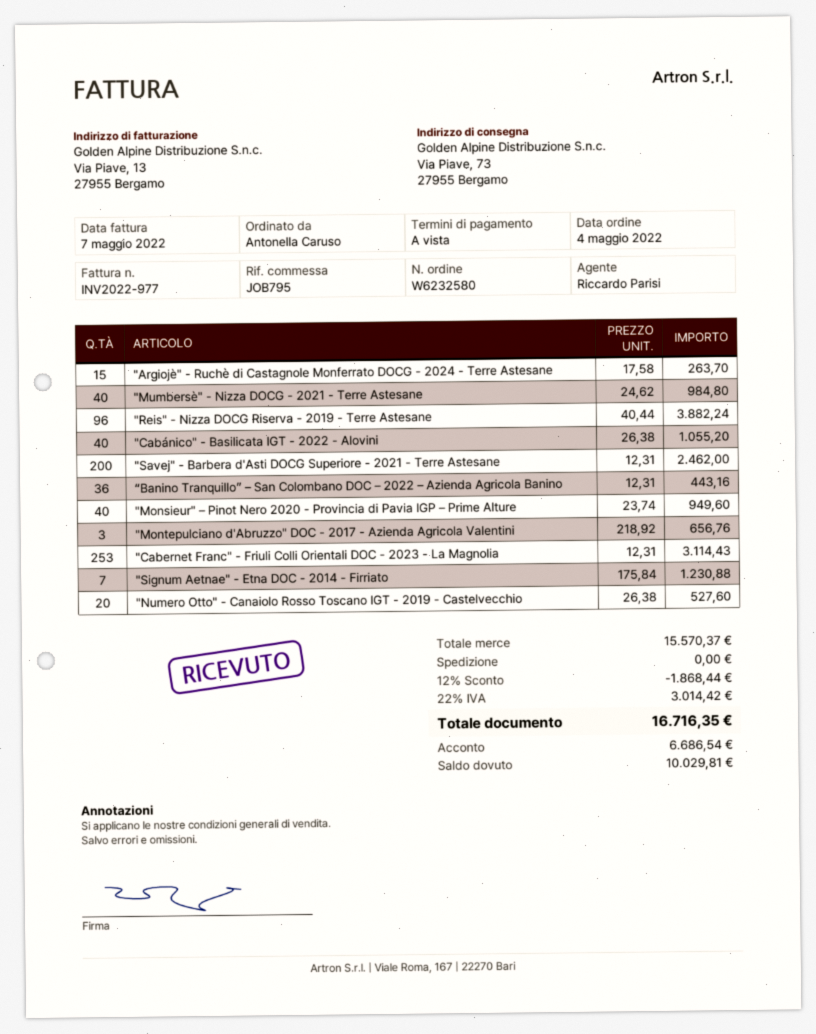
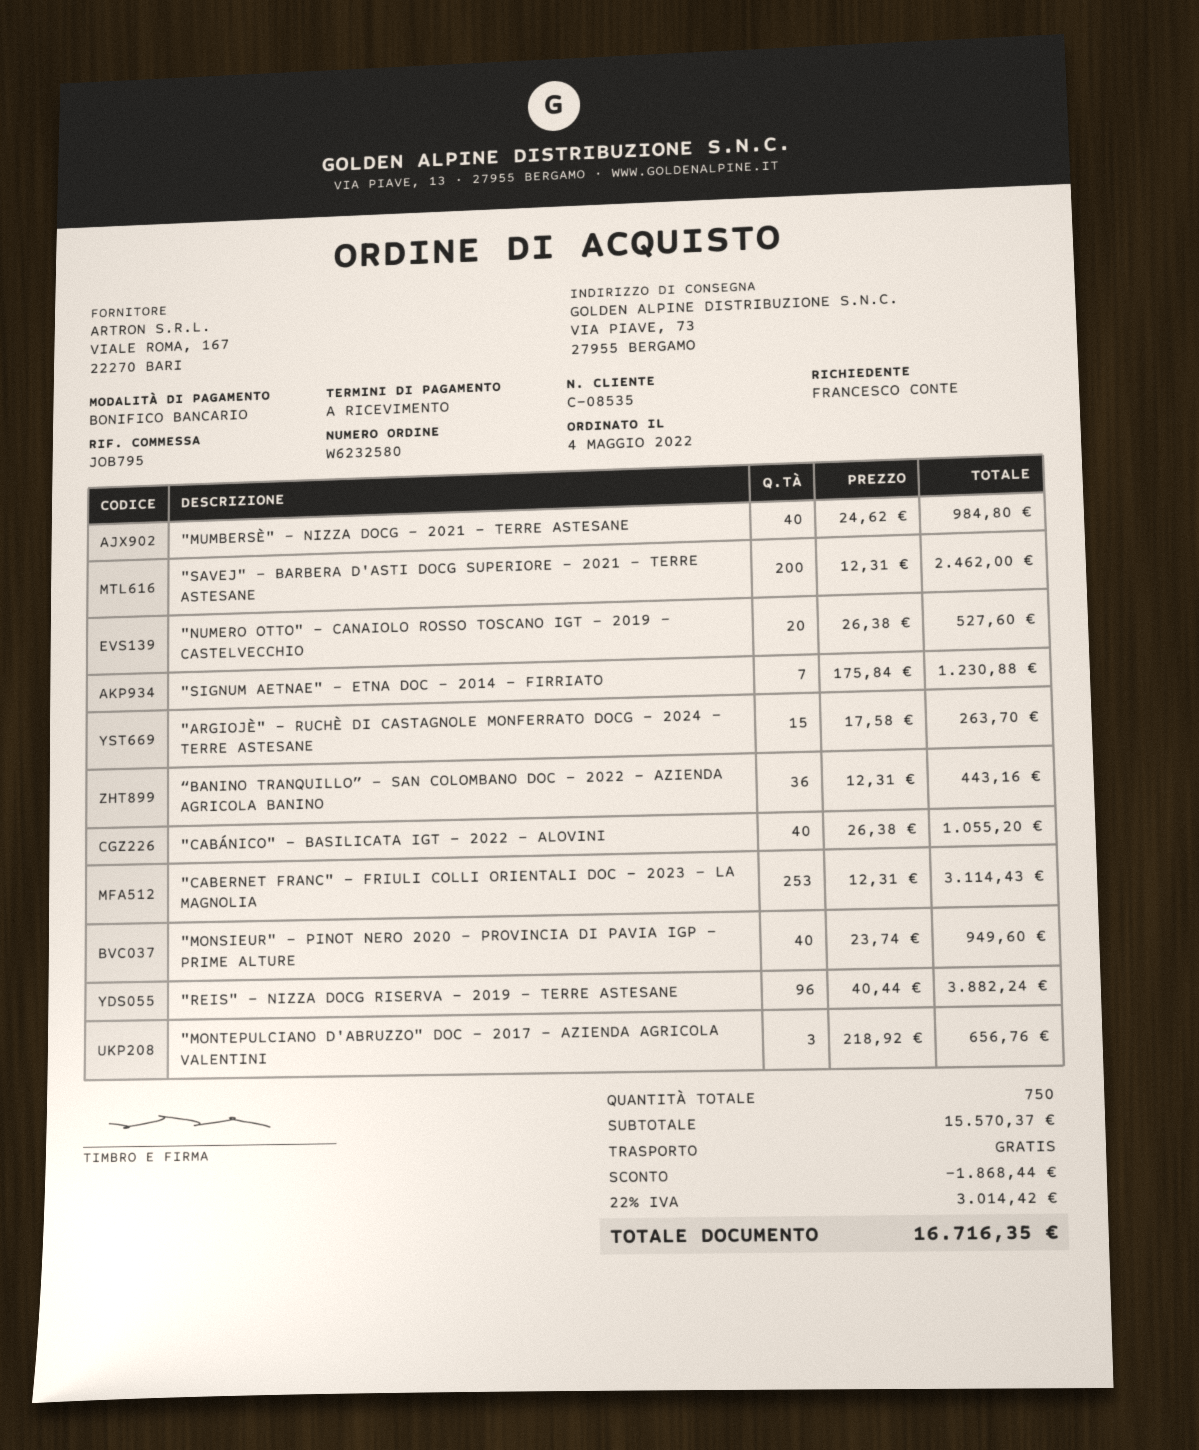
ordered by: Antonella Caruso -> FRANCESCO CONTE

